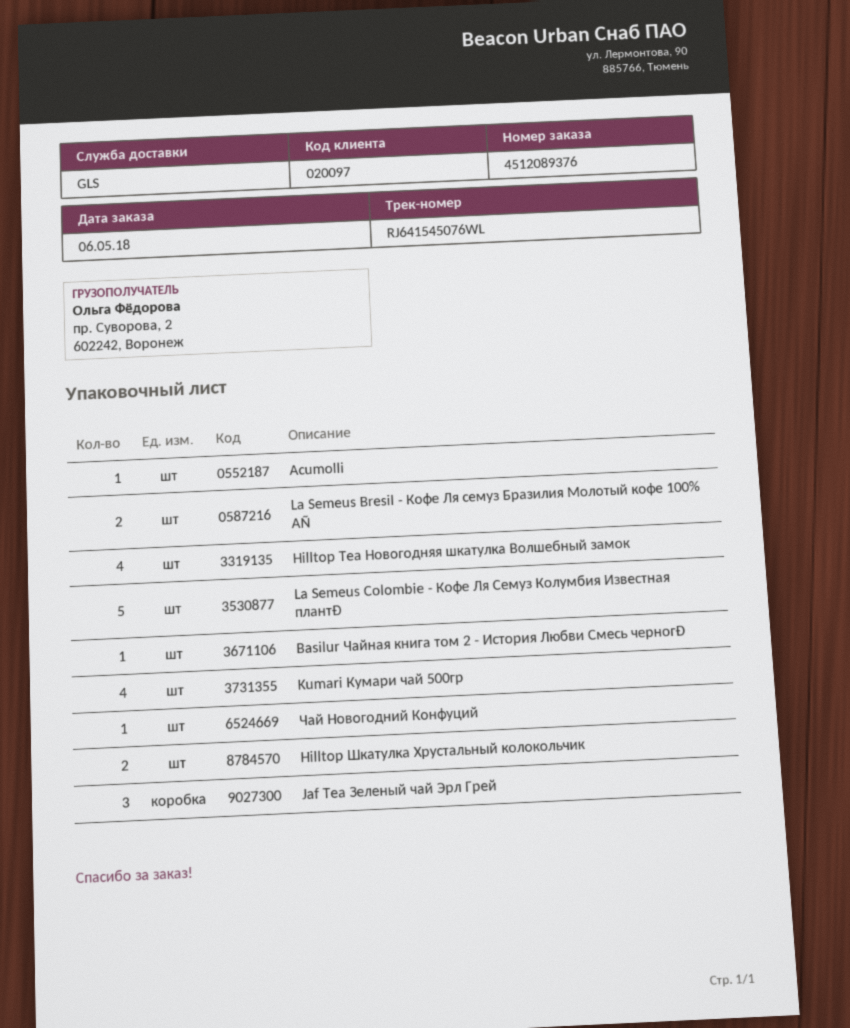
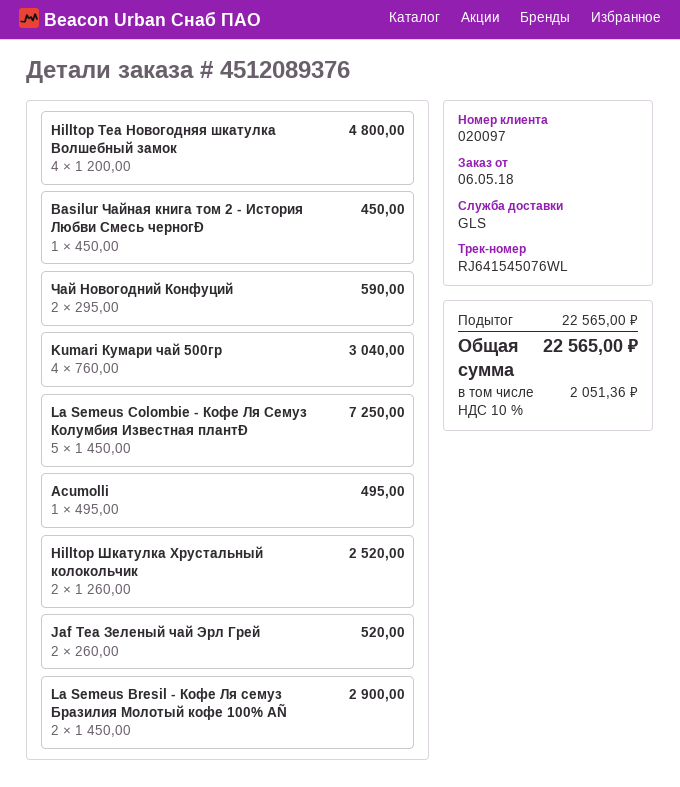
Чай Новогодний Конфуций: 1 -> 2
Jaf Tea Зеленый чай Эрл Грей: 3 -> 2

